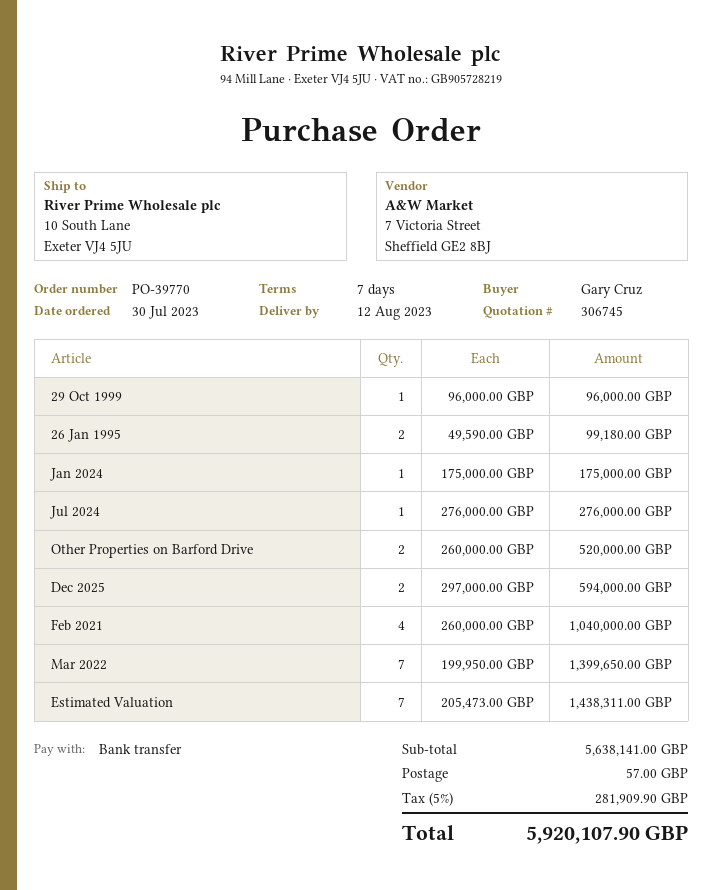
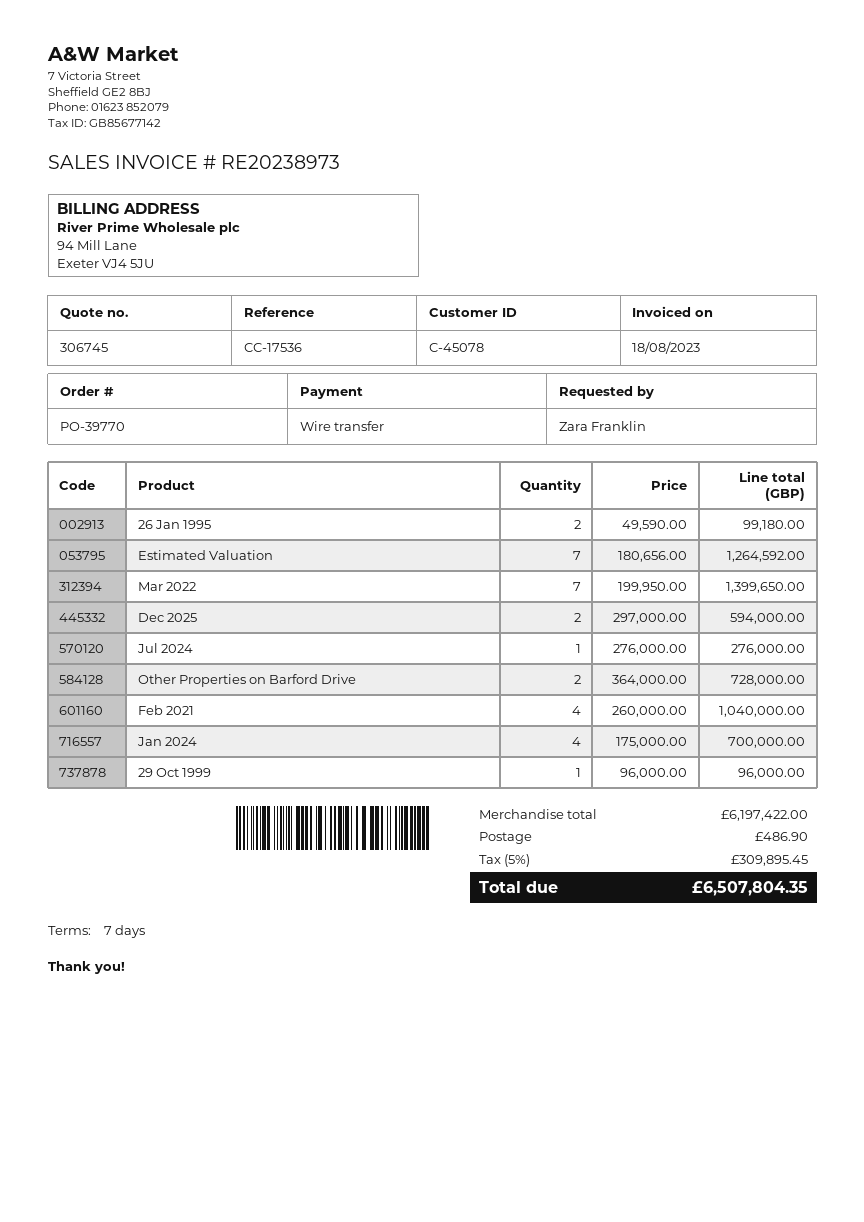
ordered by: Gary Cruz -> Zara Franklin
Jan 2024: 1 x 175000.00 = 175000.00 -> 4 x 175000.00 = 700000.00
Other Properties on Barford Drive: 2 x 260000.00 = 520000.00 -> 2 x 364000.00 = 728000.00
Estimated Valuation: 7 x 205473.00 = 1438311.00 -> 7 x 180656.00 = 1264592.00
subtotal: 5638141.00 -> 6197422.00
shipping: 57.00 -> 486.90
tax: 5% = 281909.90 -> 5% = 309895.45
total: 5920107.90 -> 6507804.35

